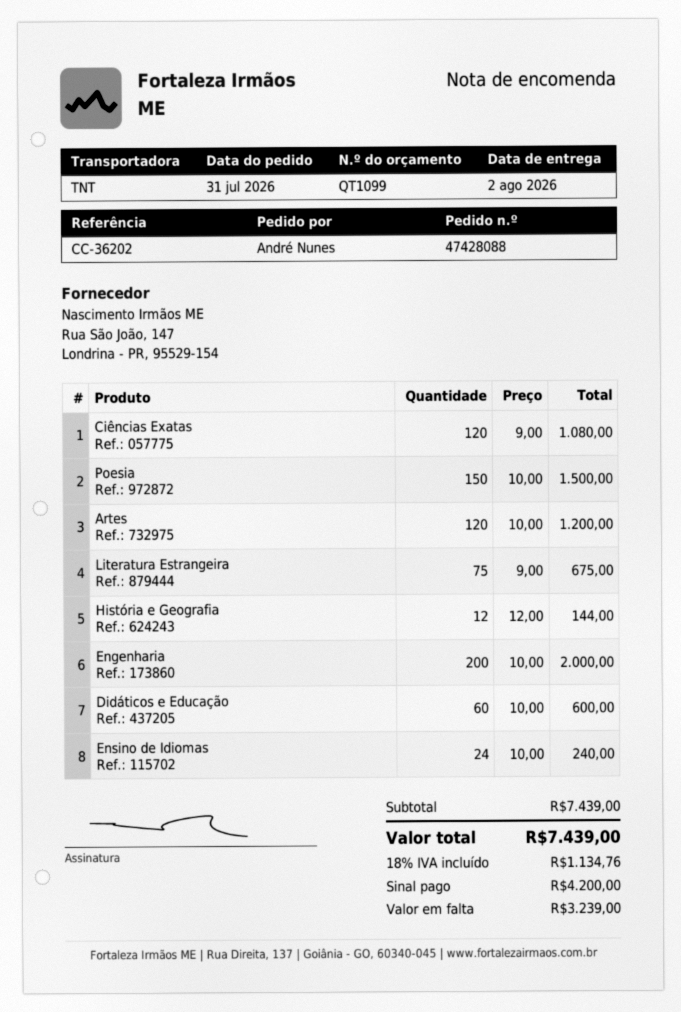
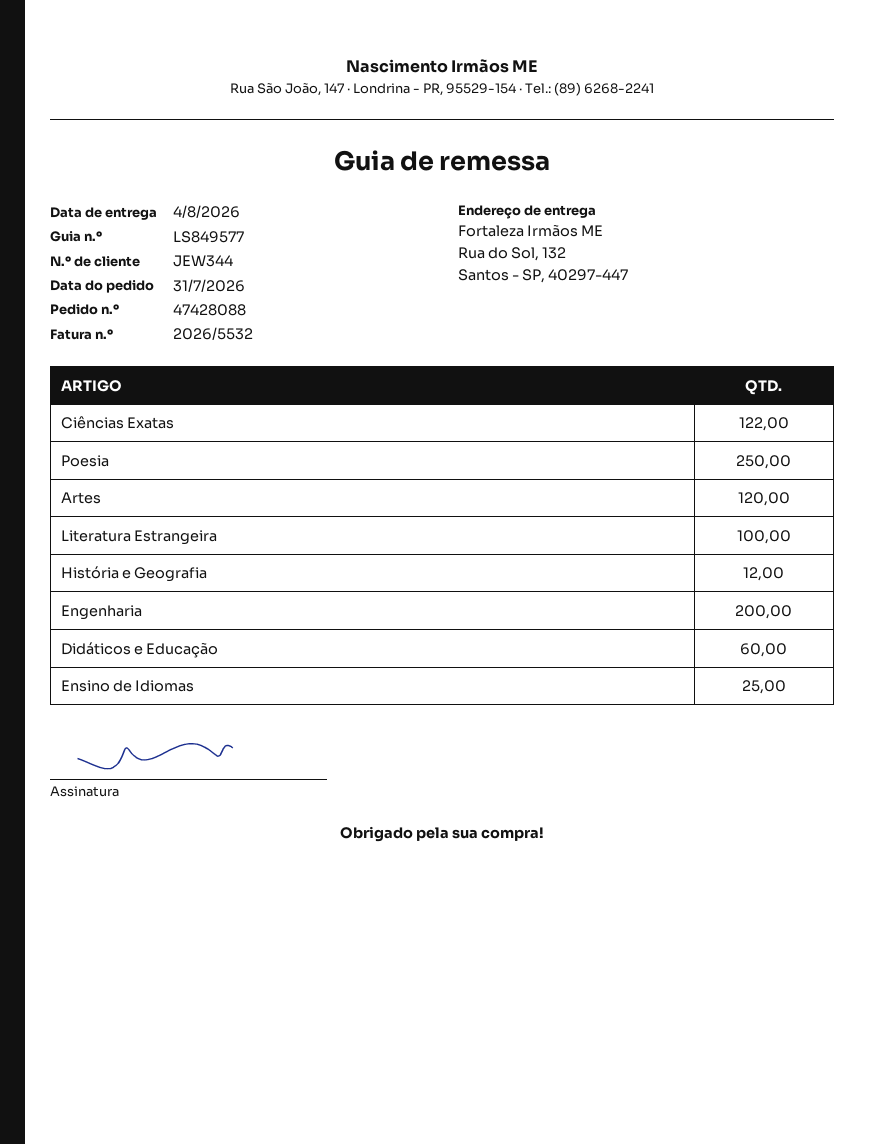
delivery date: 2026-08-02 -> 2026-08-04
Ciências Exatas: 120 -> 122
Poesia: 150 -> 250
Literatura Estrangeira: 75 -> 100
Ensino de Idiomas: 24 -> 25

